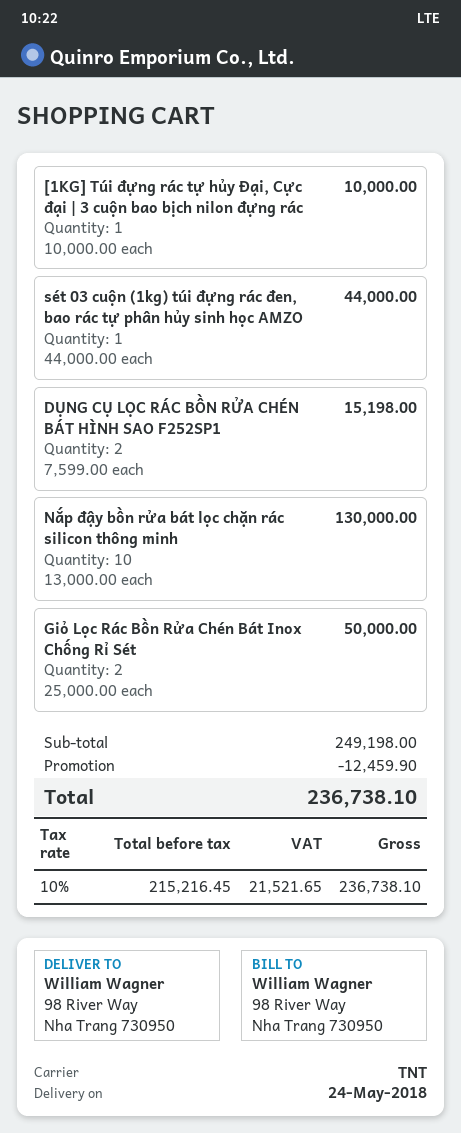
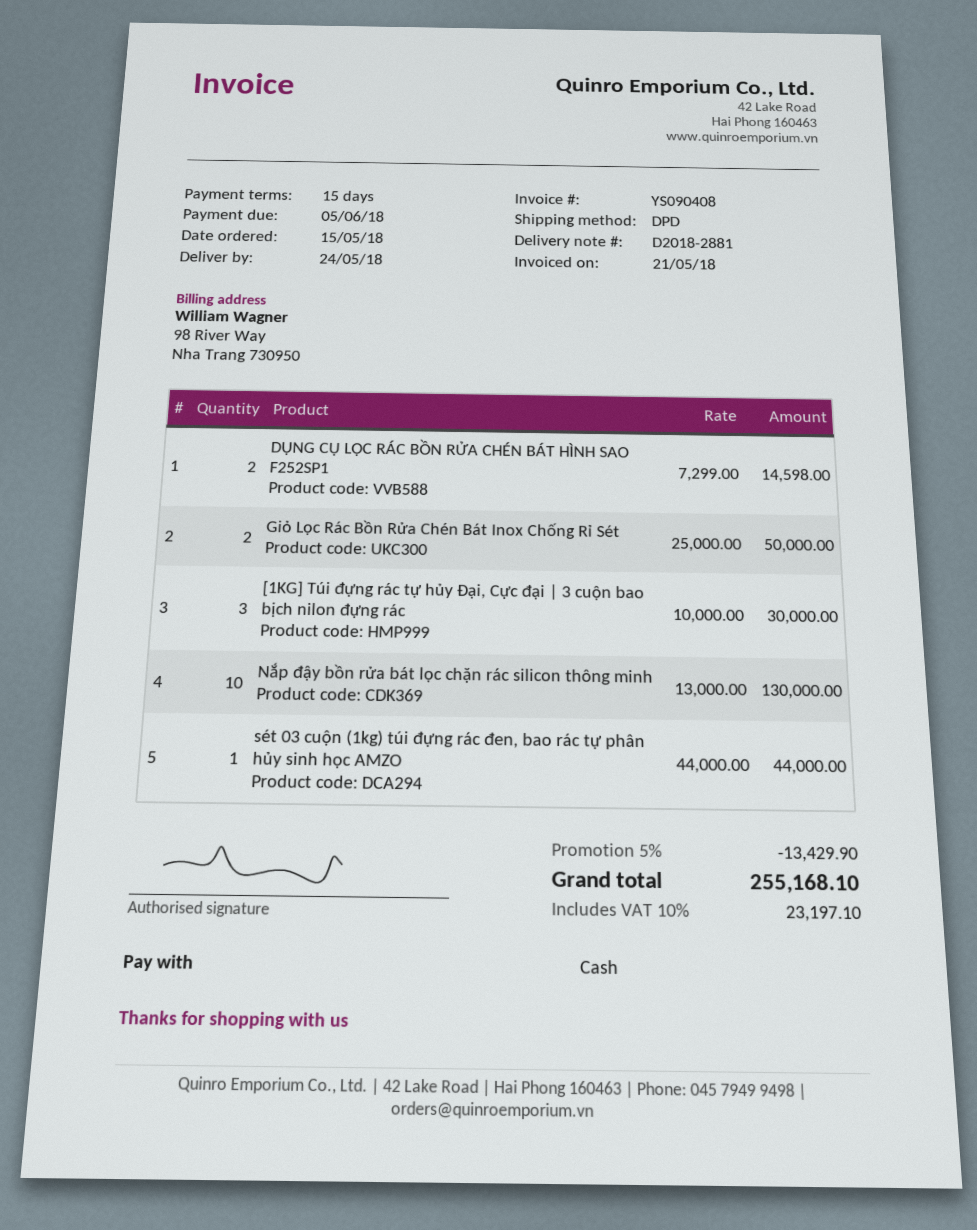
shipping method: TNT -> DPD
[1KG] Túi đựng rác tự hủy Đại, Cực đại | 3 cuộn bao bịch nilon đựng rác: 1 x 10000.00 = 10000.00 -> 3 x 10000.00 = 30000.00
DỤNG CỤ LỌC RÁC BỒN RỬA CHÉN BÁT HÌNH SAO F252SP1: 2 x 7599.00 = 15198.00 -> 2 x 7299.00 = 14598.00
discount: 12459.90 -> 13429.90
tax: 10% = 21521.65 -> 10% = 23197.10
total: 236738.10 -> 255168.10

